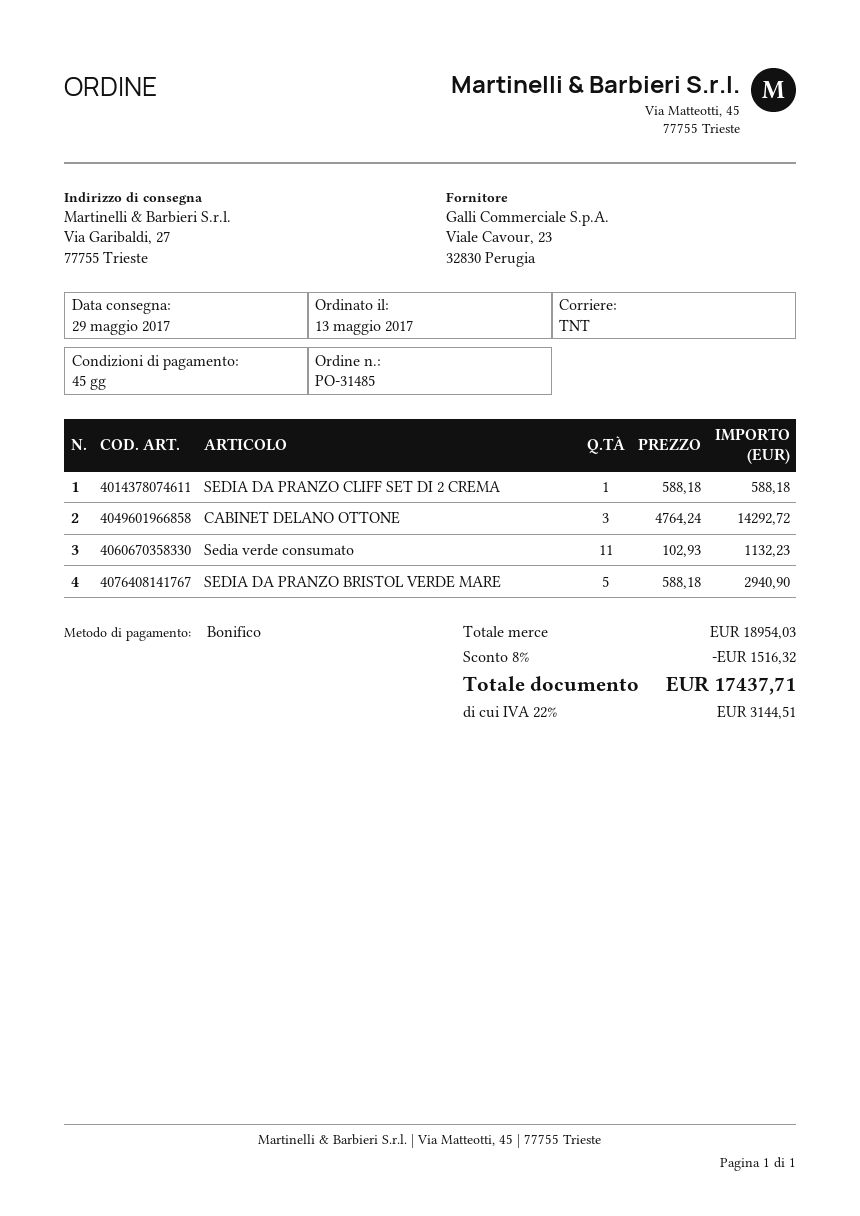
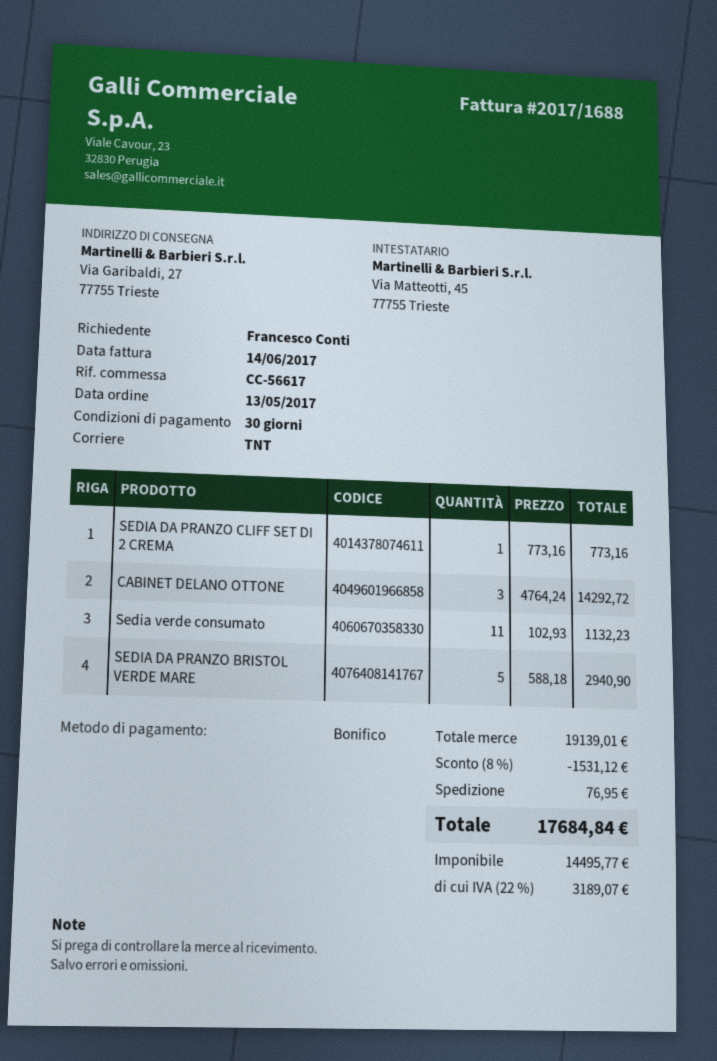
payment terms: 45 days -> 30 days
SEDIA DA PRANZO CLIFF SET DI 2 CREMA: 1 x 588.18 = 588.18 -> 1 x 773.16 = 773.16
subtotal: 18954.03 -> 19139.01
discount: 8% = 1516.32 -> 8% = 1531.12
shipping: none -> 76.95
tax: 22% = 3144.51 -> 22% = 3189.07
total: 17437.71 -> 17684.84

